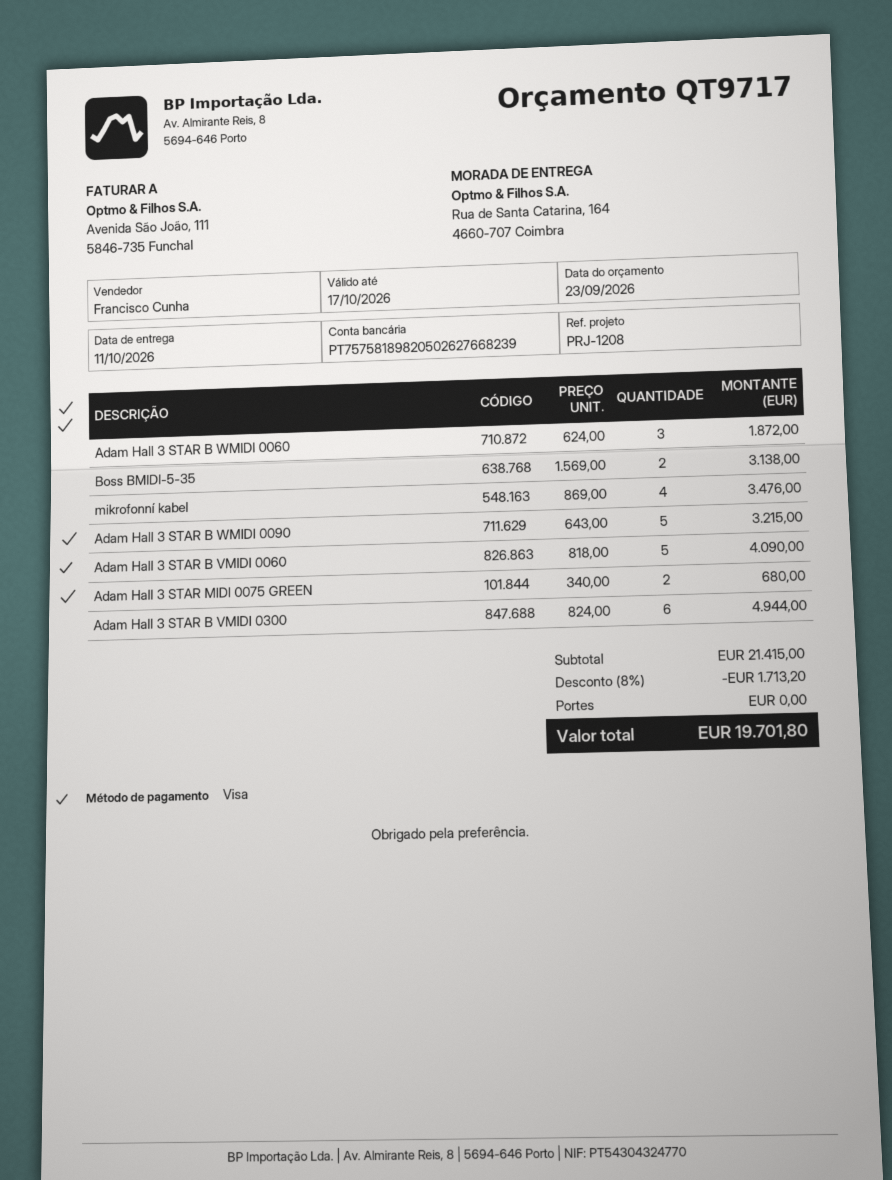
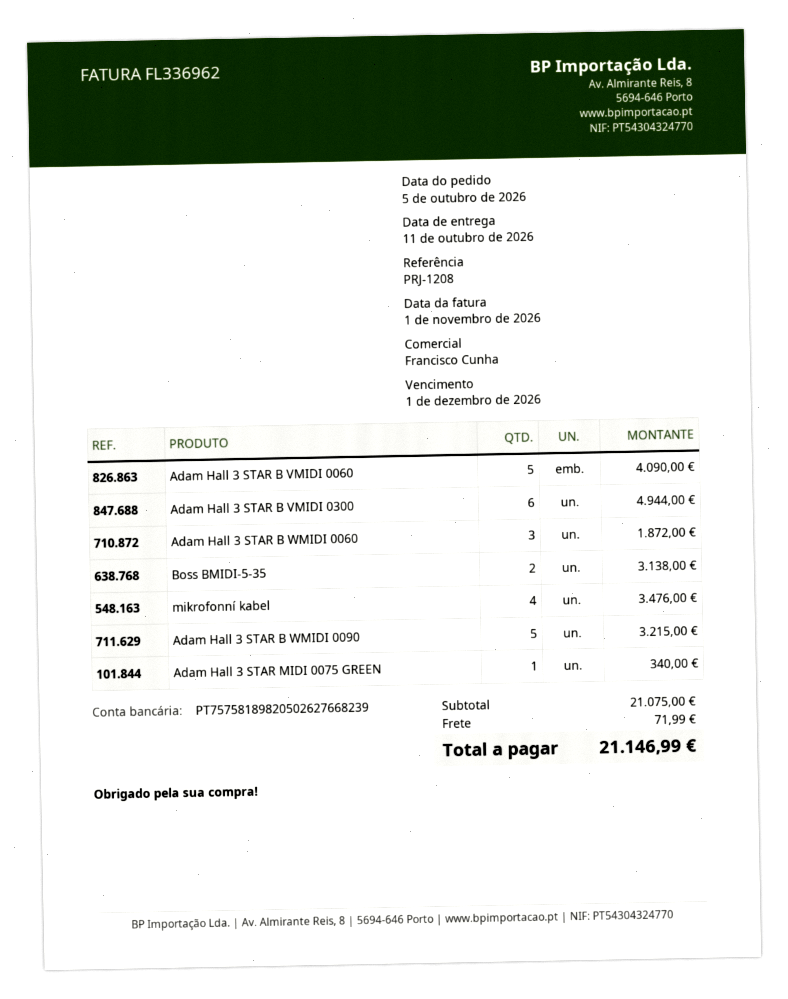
Adam Hall 3 STAR MIDI 0075 GREEN: 2 for 680.00 -> 1 for 340.00
subtotal: 21415.00 -> 21075.00
discount: 8% = 1713.20 -> none
shipping: 0.00 -> 71.99
total: 19701.80 -> 21146.99

